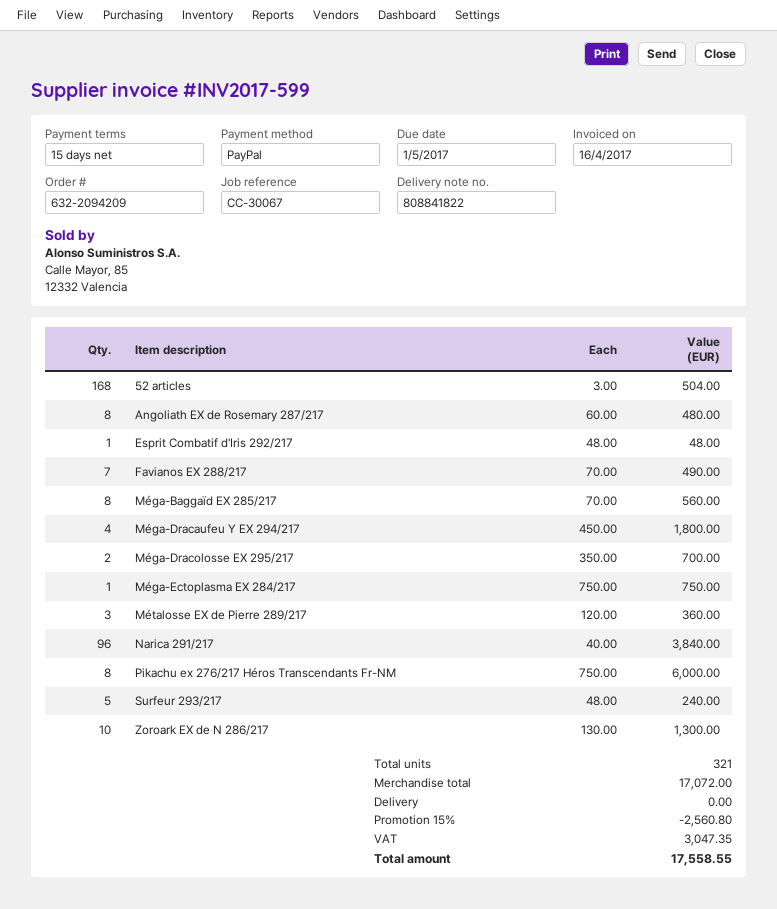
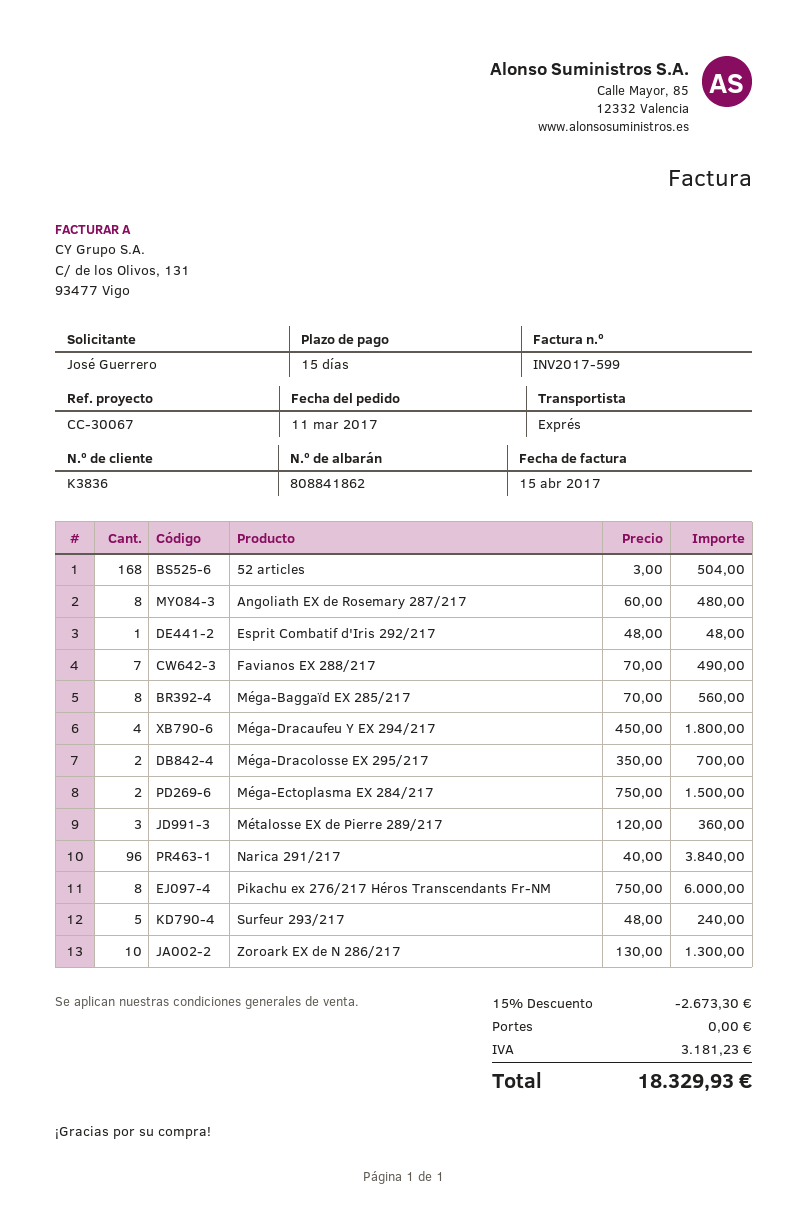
delivery note number: 808841822 -> 808841862
invoice date: 2017-04-16 -> 2017-04-15
Méga-Ectoplasma EX 284/217: 1 x 750.00 = 750.00 -> 2 x 750.00 = 1500.00
discount: 15% = 2560.80 -> 15% = 2673.30
tax: 3047.35 -> 3181.23
total: 17558.55 -> 18329.93

